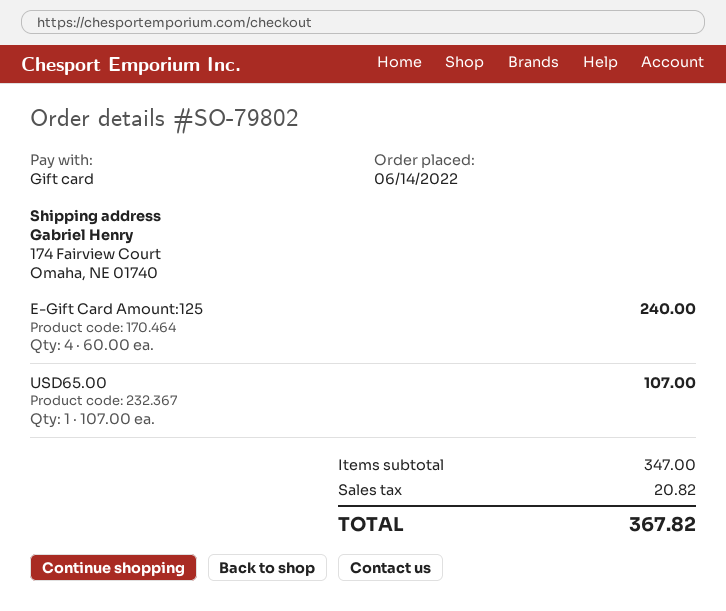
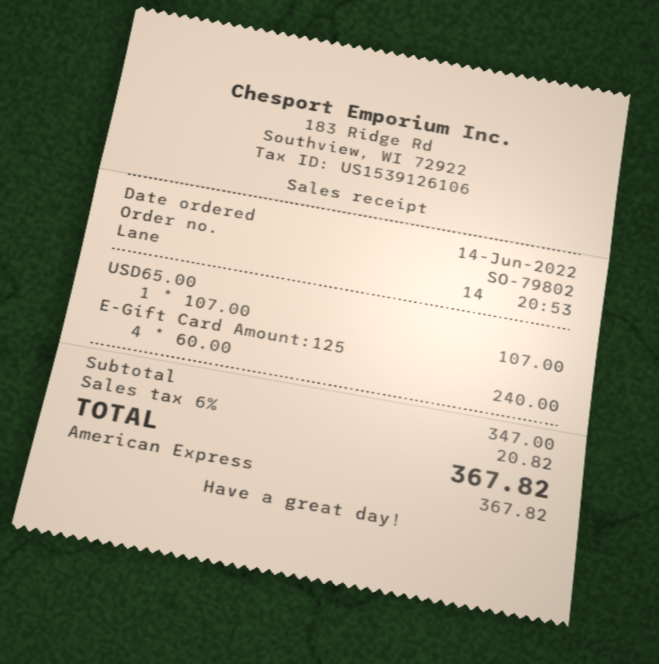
payment method: gift card -> American Express

